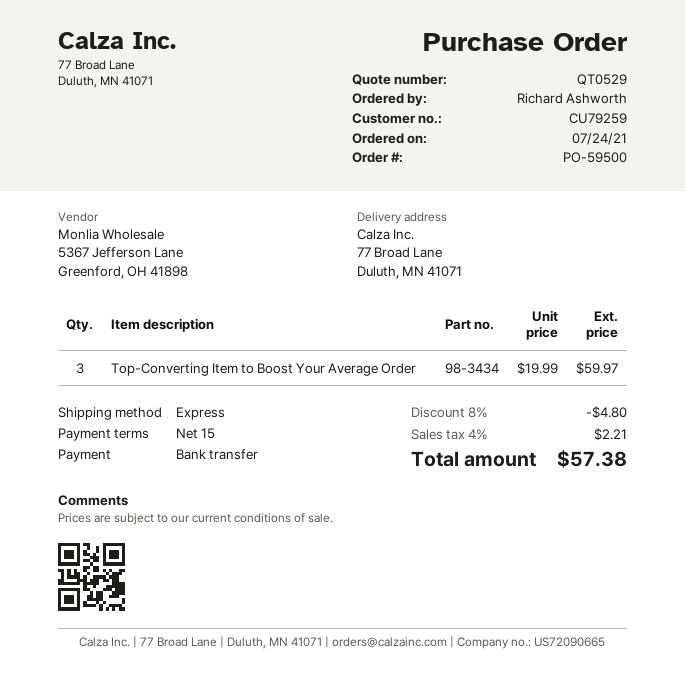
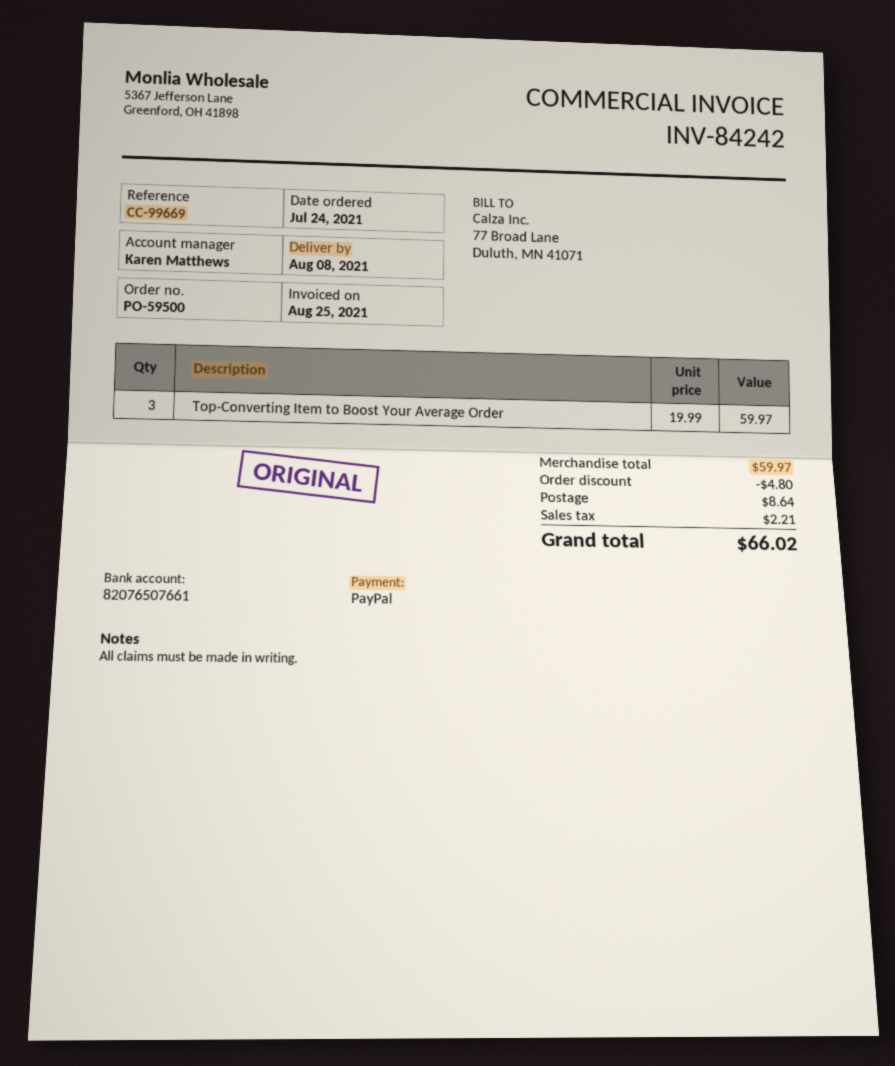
payment method: bank transfer -> PayPal
shipping: none -> 8.64
total: 57.38 -> 66.02

